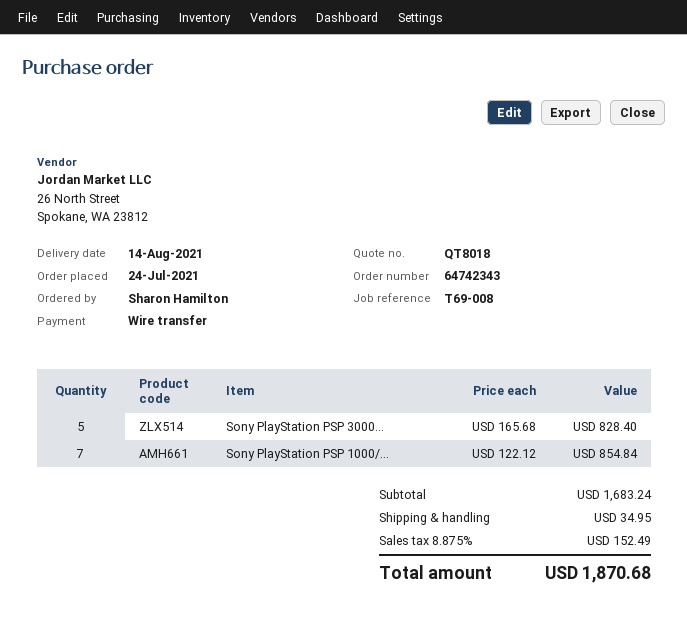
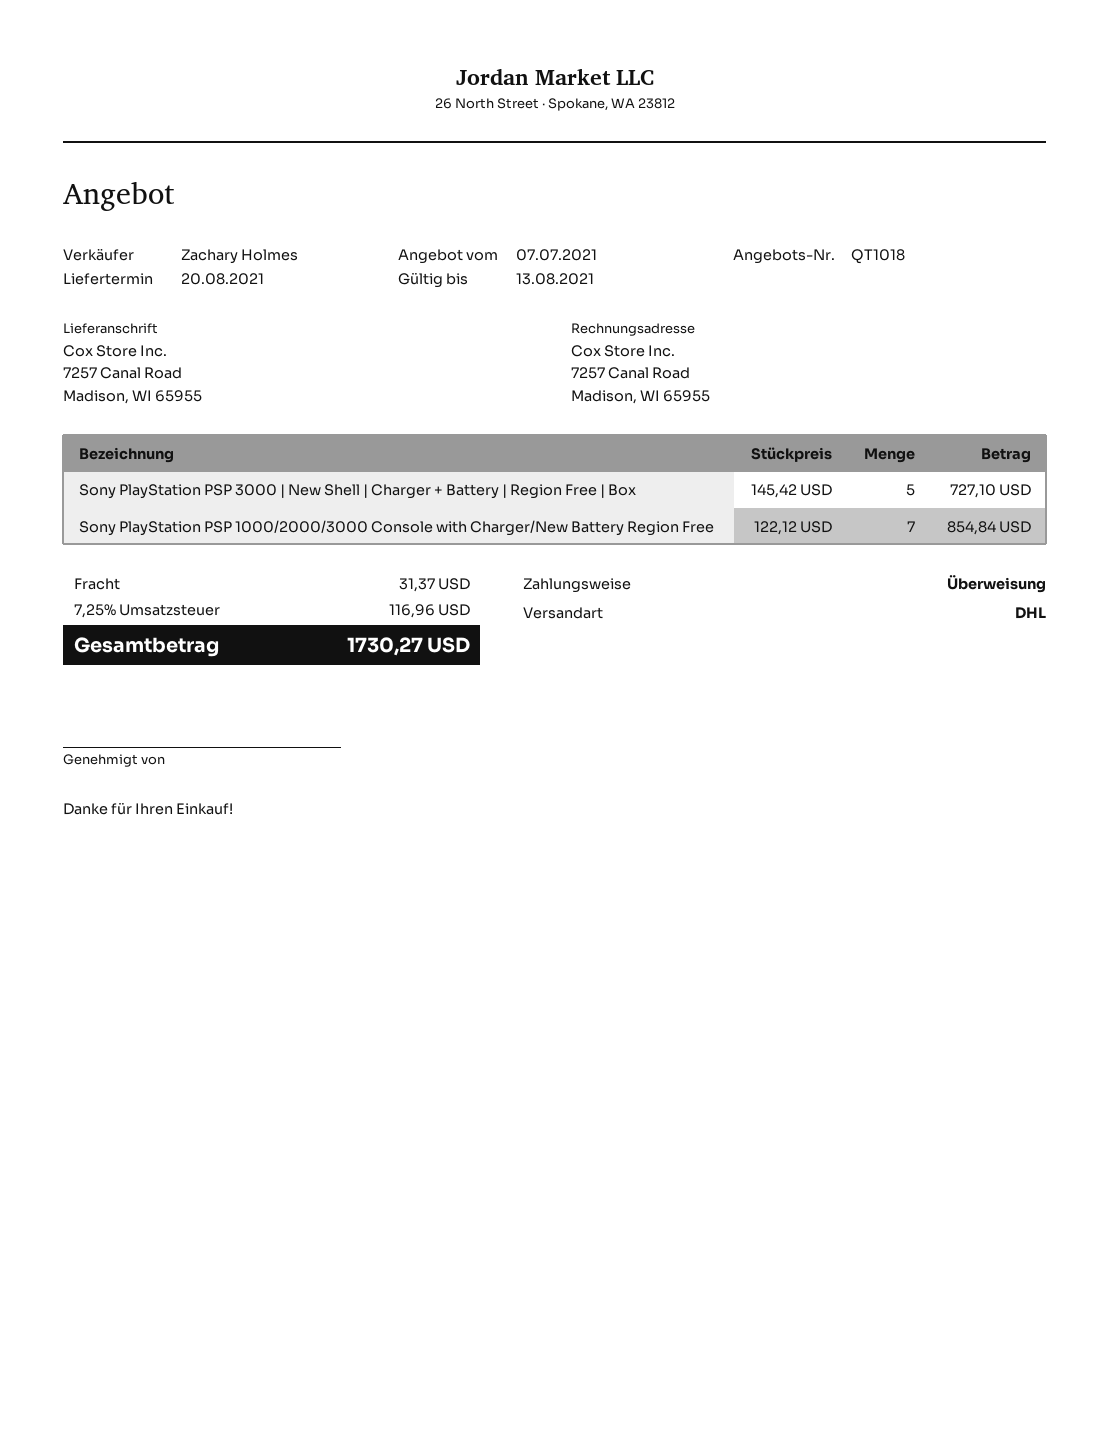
quote number: QT8018 -> QT1018
delivery date: 2021-08-14 -> 2021-08-20
Sony PlayStation PSP 3000...: 5 x 165.68 = 828.40 -> 5 x 145.42 = 727.10
shipping: 34.95 -> 31.37
tax: 8.875% = 152.49 -> 7.25% = 116.96
total: 1870.68 -> 1730.27

